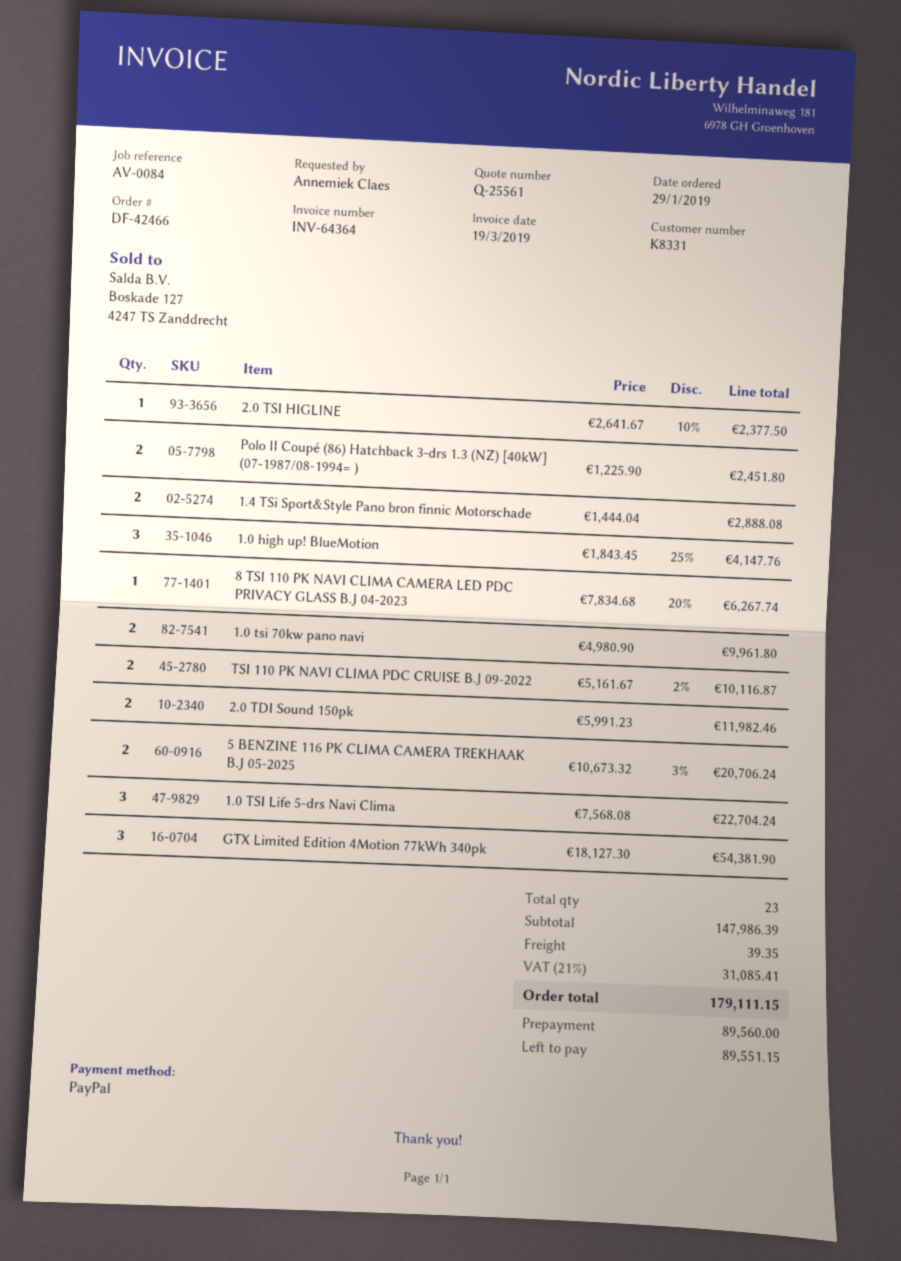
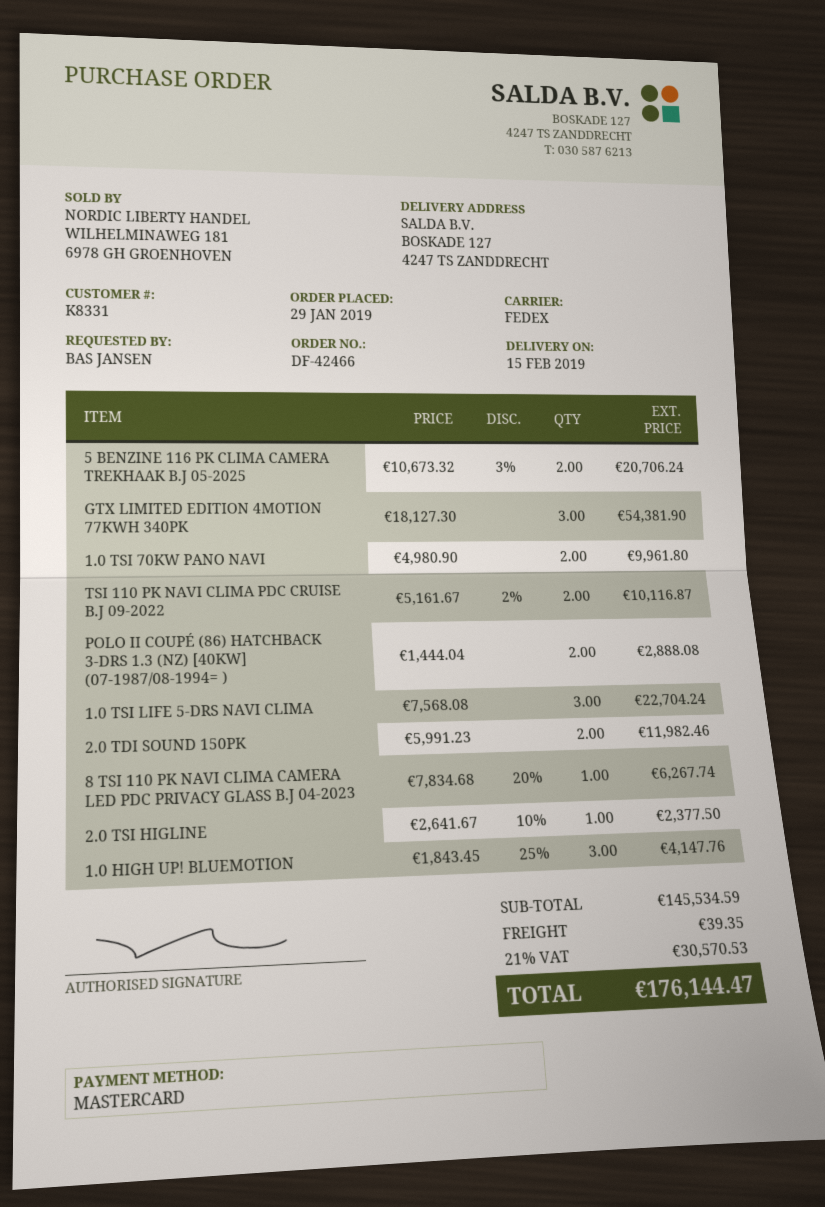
ordered by: Annemiek Claes -> BAS JANSEN
payment method: PayPal -> Mastercard
Polo II Coupé (86) Hatchback 3-drs 1.3 (NZ) [40kW] (07-1987/08-1994= ): 2 x 1225.90 = 2451.80 -> 2 x 1444.04 = 2888.08
1.4 TSi Sport&Style Pano bron finnic Motorschade: 2 x 1444.04 = 2888.08 -> none
subtotal: 147986.39 -> 145534.59
tax: 21% = 31085.41 -> 21% = 30570.53
total: 179111.15 -> 176144.47

